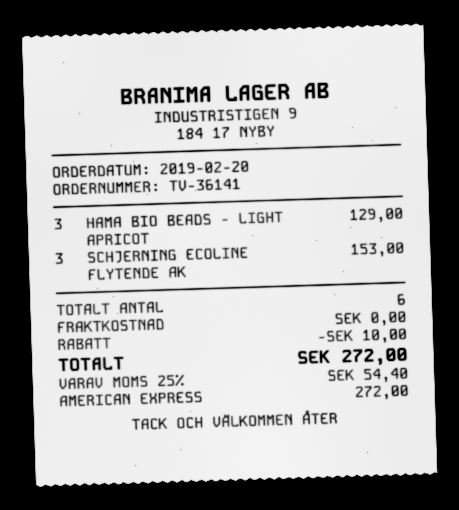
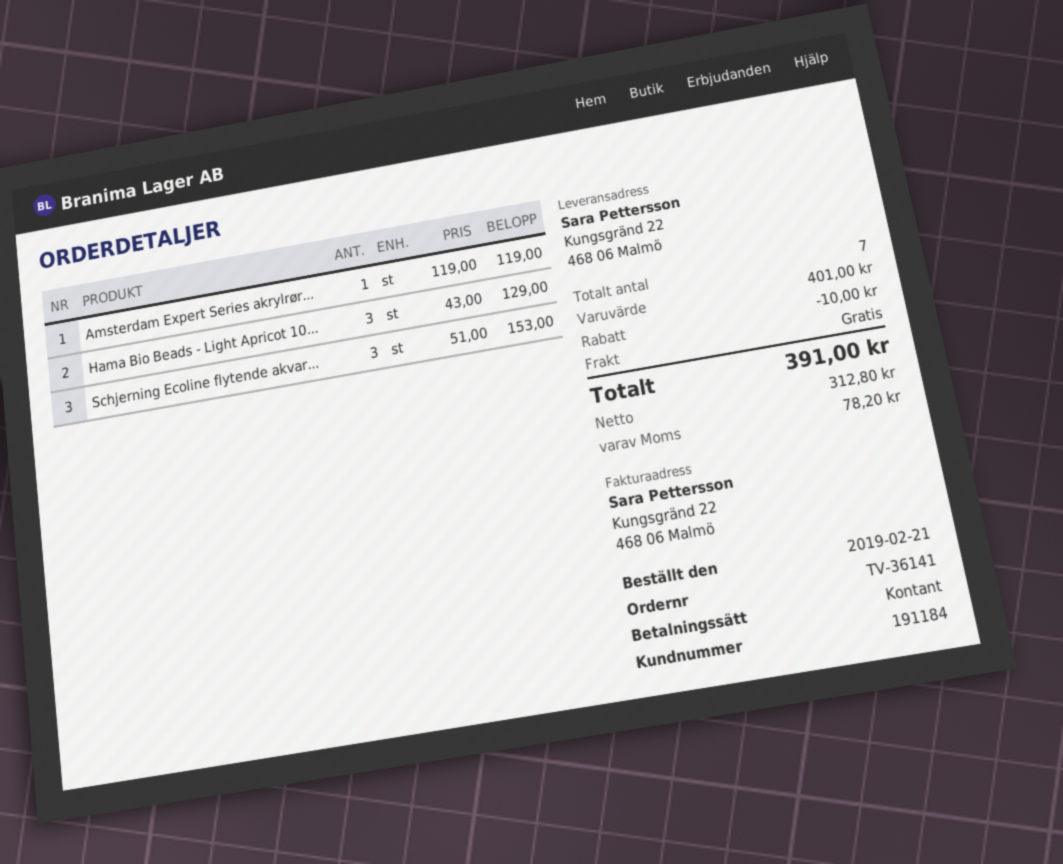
order date: 2019-02-20 -> 2019-02-21
payment method: American Express -> cash
Amsterdam Expert Series akrylrør...: none -> 1 for 119.00
total quantity: 6 -> 7
tax: 54.40 -> 78.20
total: 272.00 -> 391.00

